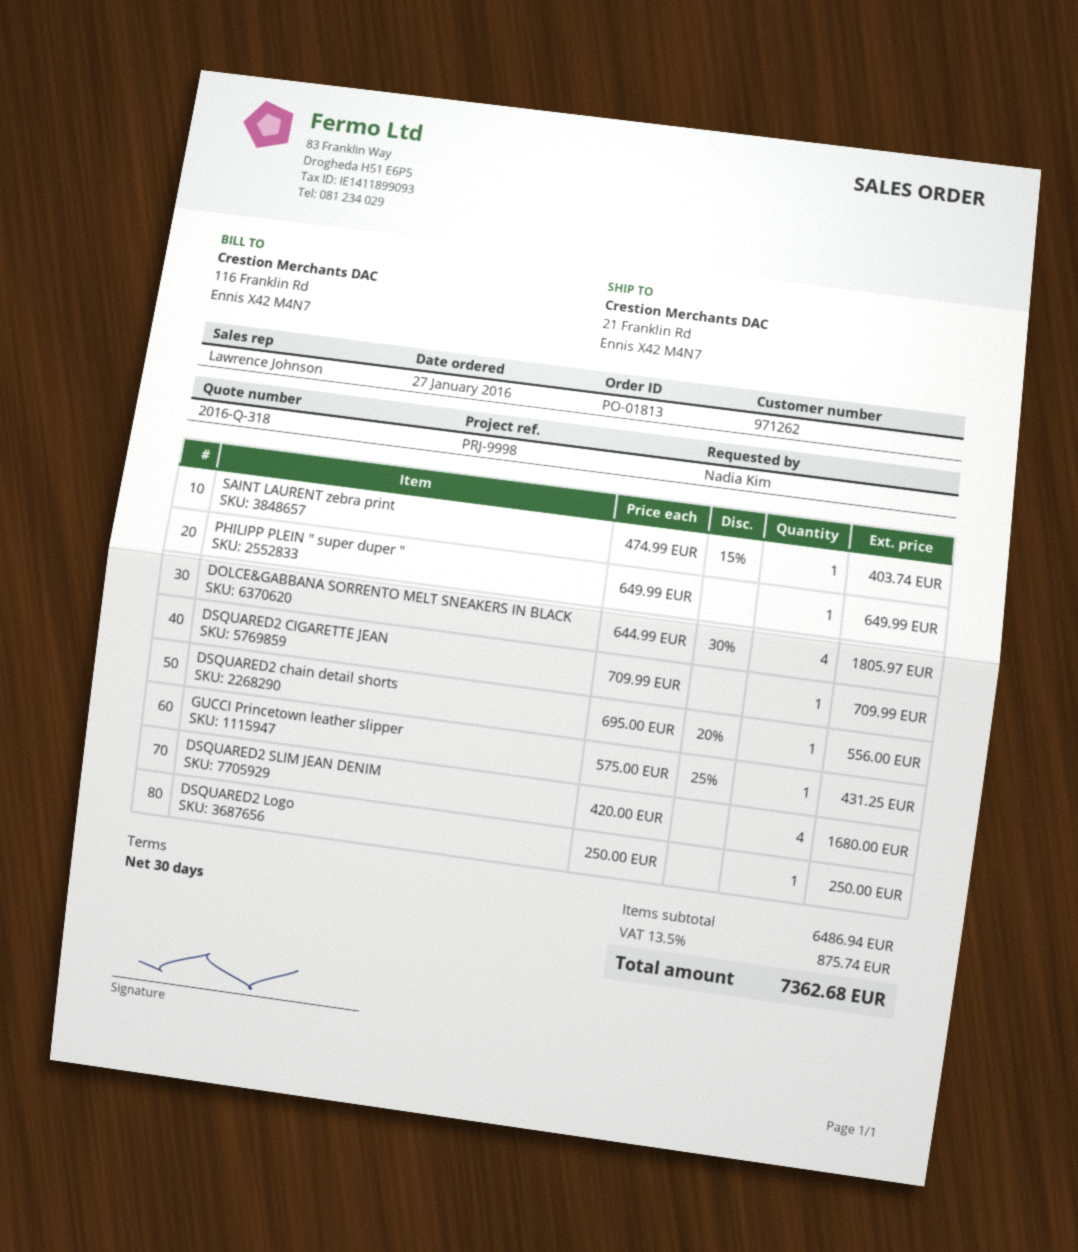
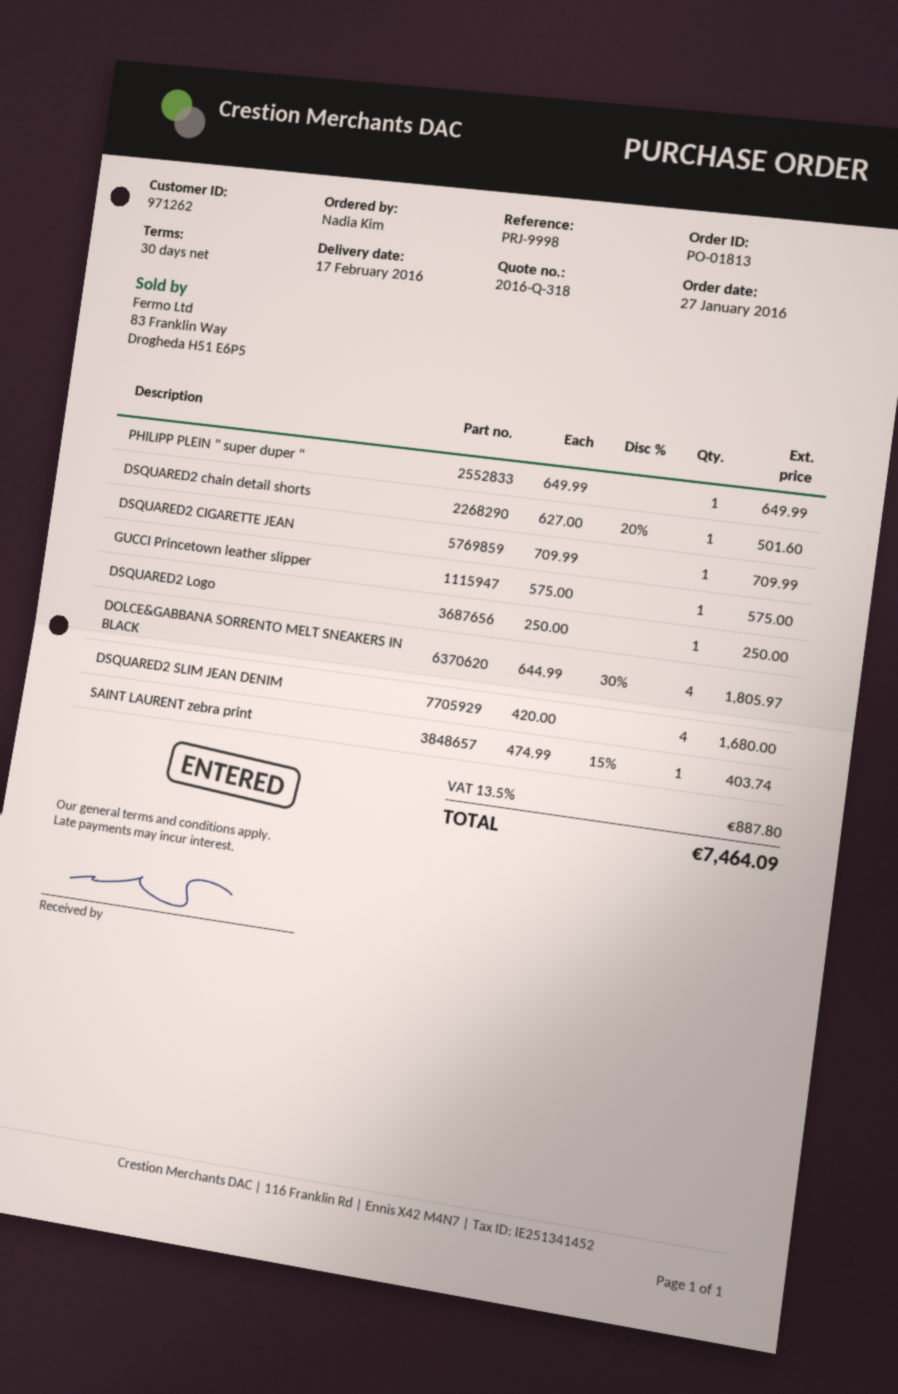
DSQUARED2 chain detail shorts: 1 x 695.00 - 20% = 556.00 -> 1 x 627.00 - 20% = 501.60
GUCCI Princetown leather slipper: 1 x 575.00 - 25% = 431.25 -> 1 x 575.00 = 575.00
tax: 13.5% = 875.74 -> 13.5% = 887.80
total: 7362.68 -> 7464.09

